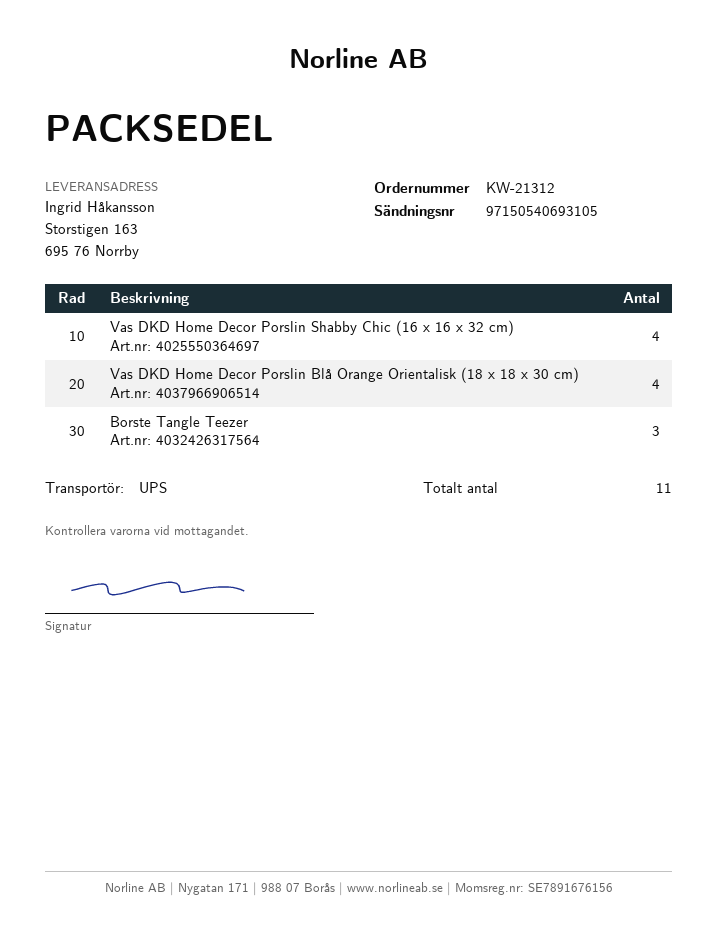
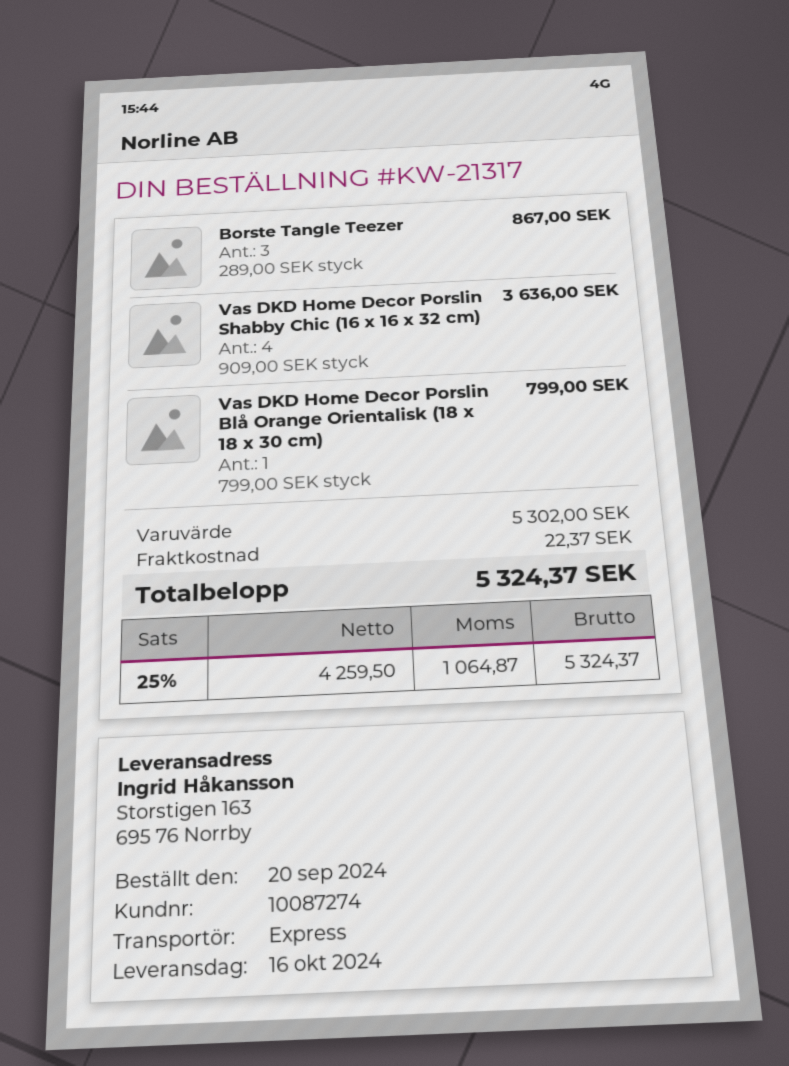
order number: KW-21312 -> KW-21317
shipping method: UPS -> express
Vas DKD Home Decor Porslin Blå Orange Orientalisk (18 x 18 x 30 cm): 4 -> 1

